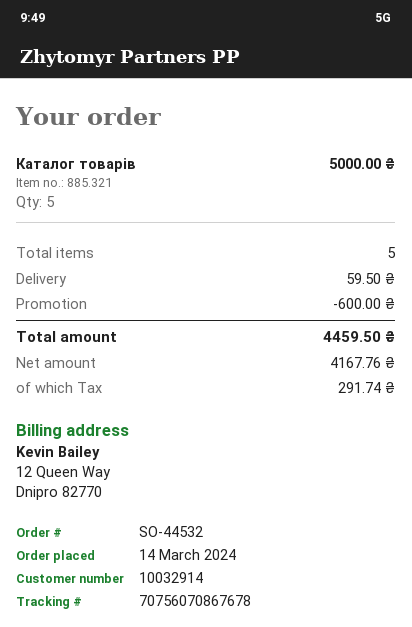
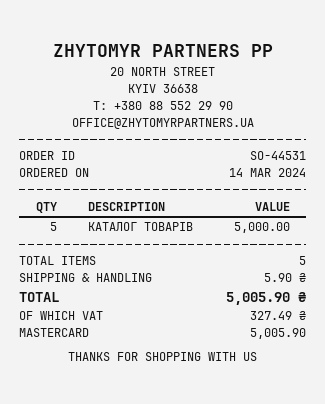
order number: SO-44532 -> SO-44531
discount: 600.00 -> none
shipping: 59.50 -> 5.90
tax: 291.74 -> 327.49
total: 4459.50 -> 5005.90

